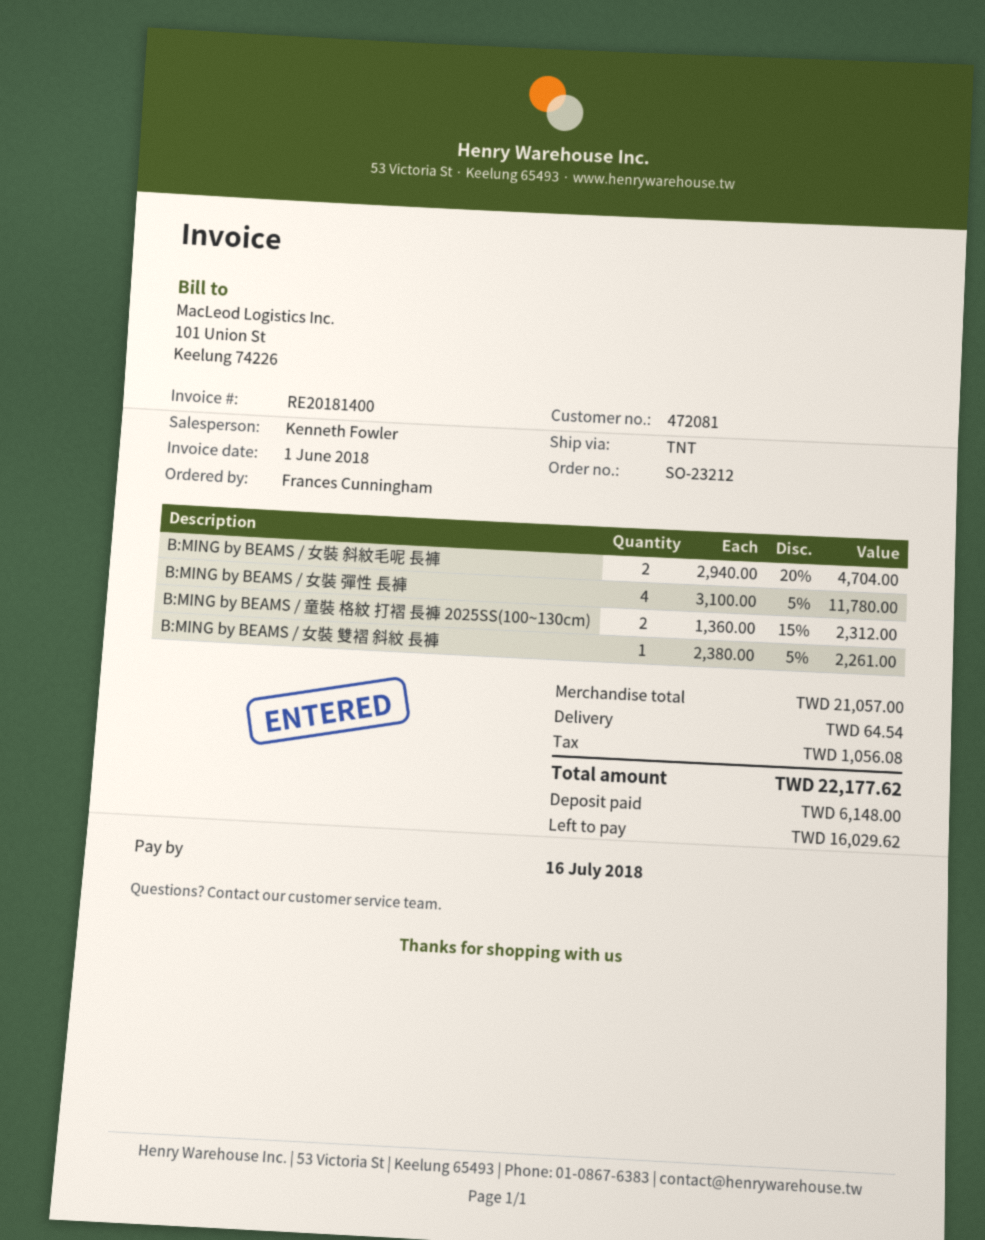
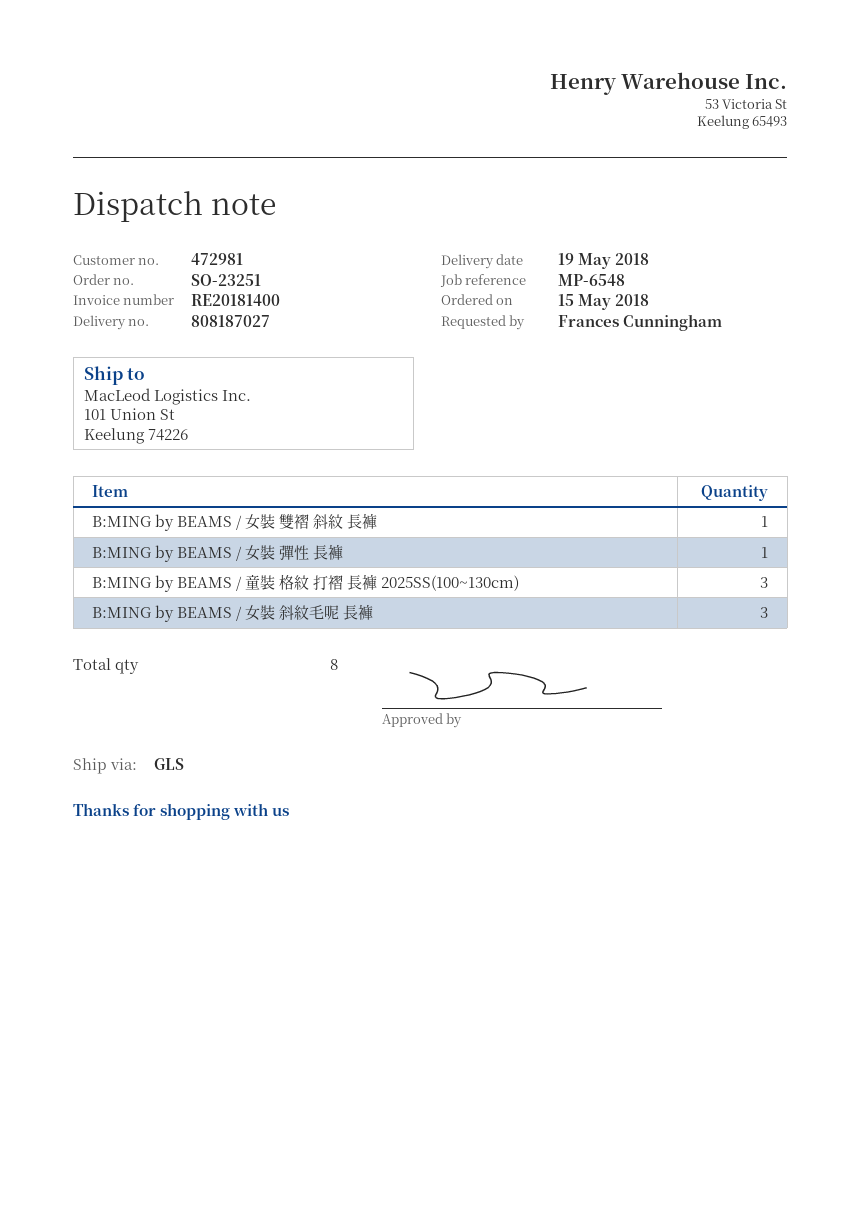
order number: SO-23212 -> SO-23251
customer number: 472081 -> 472981
shipping method: TNT -> GLS
B:MING by BEAMS / 女裝 斜紋毛呢 長褲: 2 -> 3
B:MING by BEAMS / 女裝 彈性 長褲: 4 -> 1
B:MING by BEAMS / 童裝 格紋 打褶 長褲 2025SS(100~130cm): 2 -> 3

